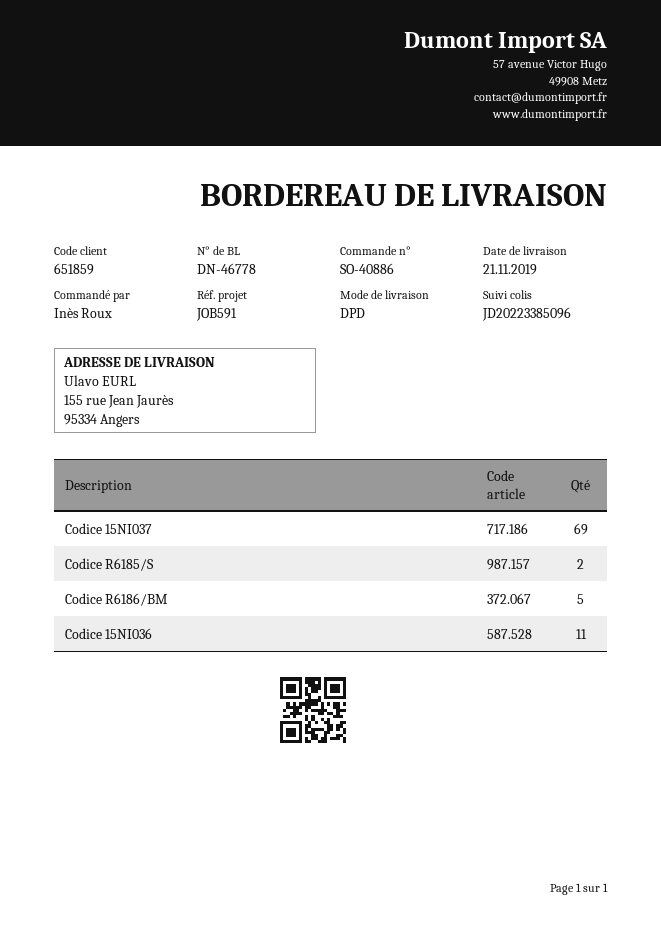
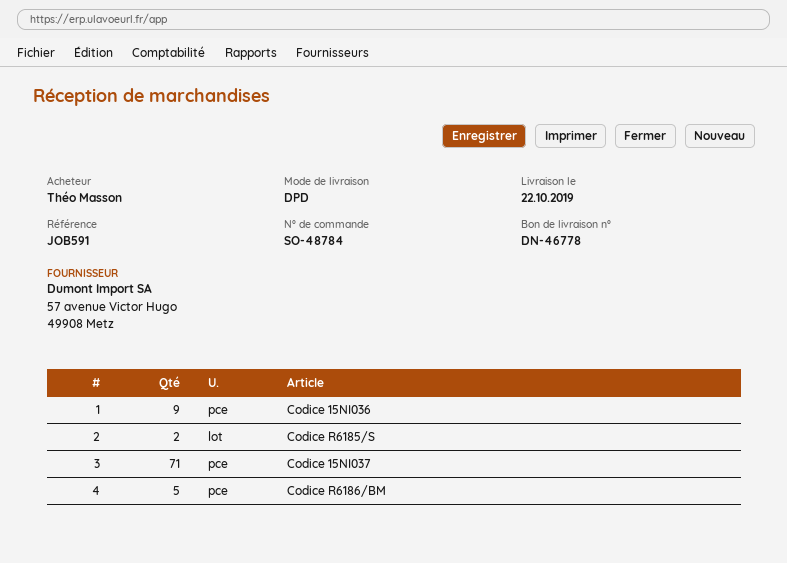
order number: SO-40886 -> SO-48784
delivery date: 2019-11-21 -> 2019-10-22
ordered by: Inès Roux -> Théo Masson
Codice 15NI037: 69 -> 71
Codice 15NI036: 11 -> 9

